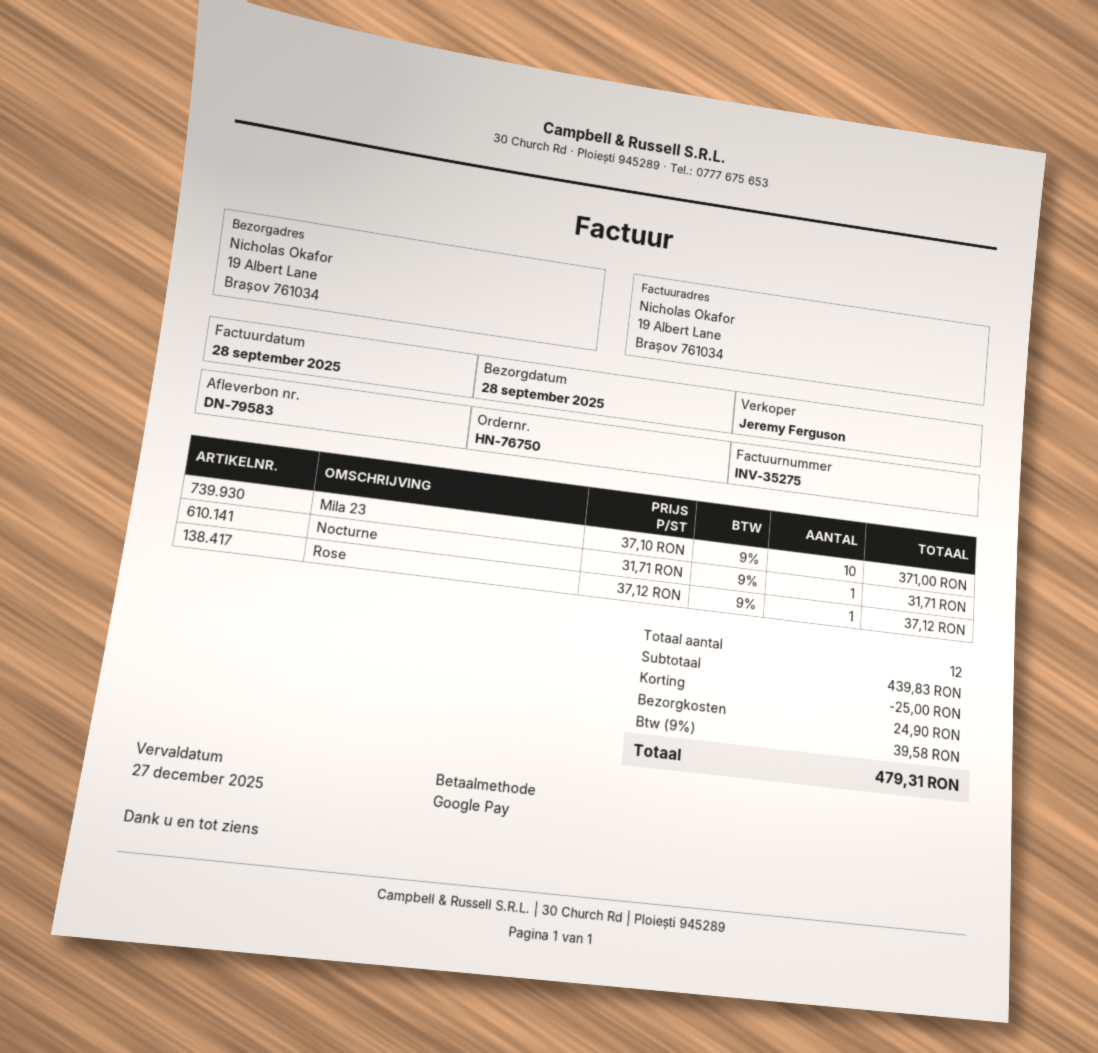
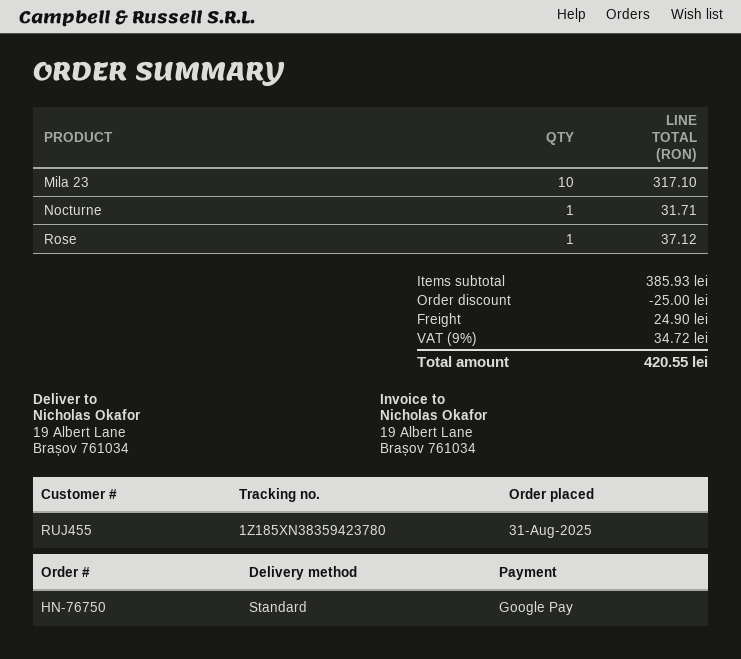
Mila 23: 10 for 371.00 -> 10 for 317.10
subtotal: 439.83 -> 385.93
tax: 9% = 39.58 -> 9% = 34.72
total: 479.31 -> 420.55

